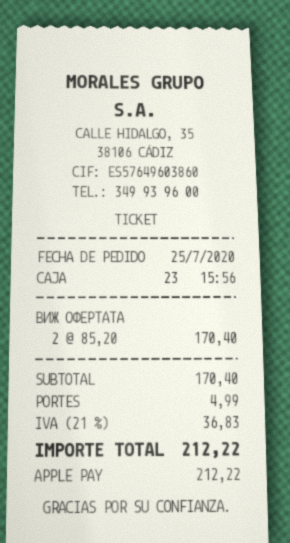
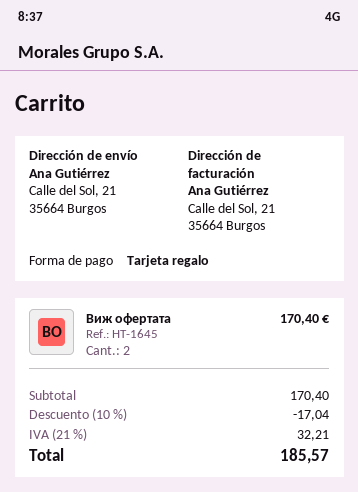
payment method: Apple Pay -> gift card
discount: none -> 10% = 17.04
shipping: 4.99 -> none
tax: 21% = 36.83 -> 21% = 32.21
total: 212.22 -> 185.57

